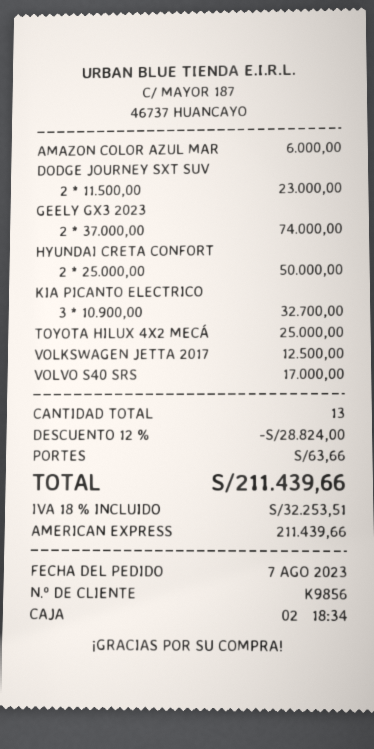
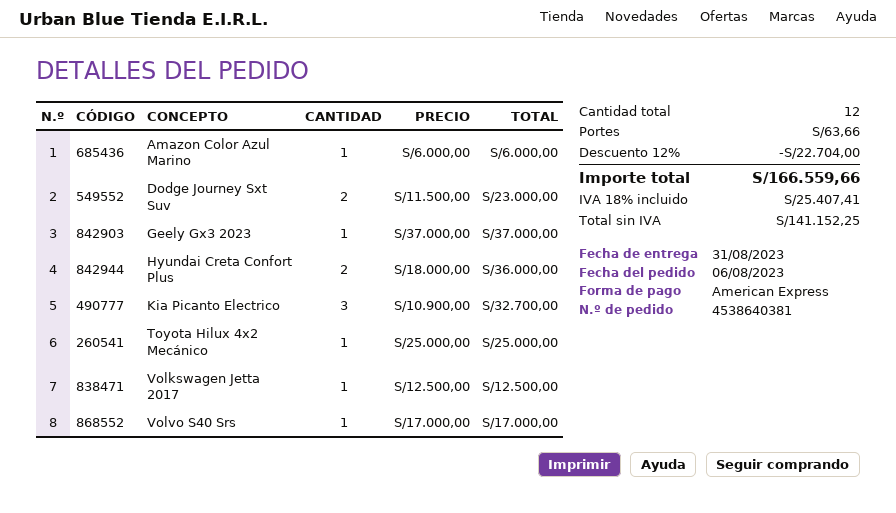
order date: 2023-08-07 -> 2023-08-06
GEELY GX3 2023: 2 x 37000.00 = 74000.00 -> 1 x 37000.00 = 37000.00
HYUNDAI CRETA CONFORT: 2 x 25000.00 = 50000.00 -> 2 x 18000.00 = 36000.00
total quantity: 13 -> 12
discount: 12% = 28824.00 -> 12% = 22704.00
tax: 18% = 32253.51 -> 18% = 25407.41
total: 211439.66 -> 166559.66

